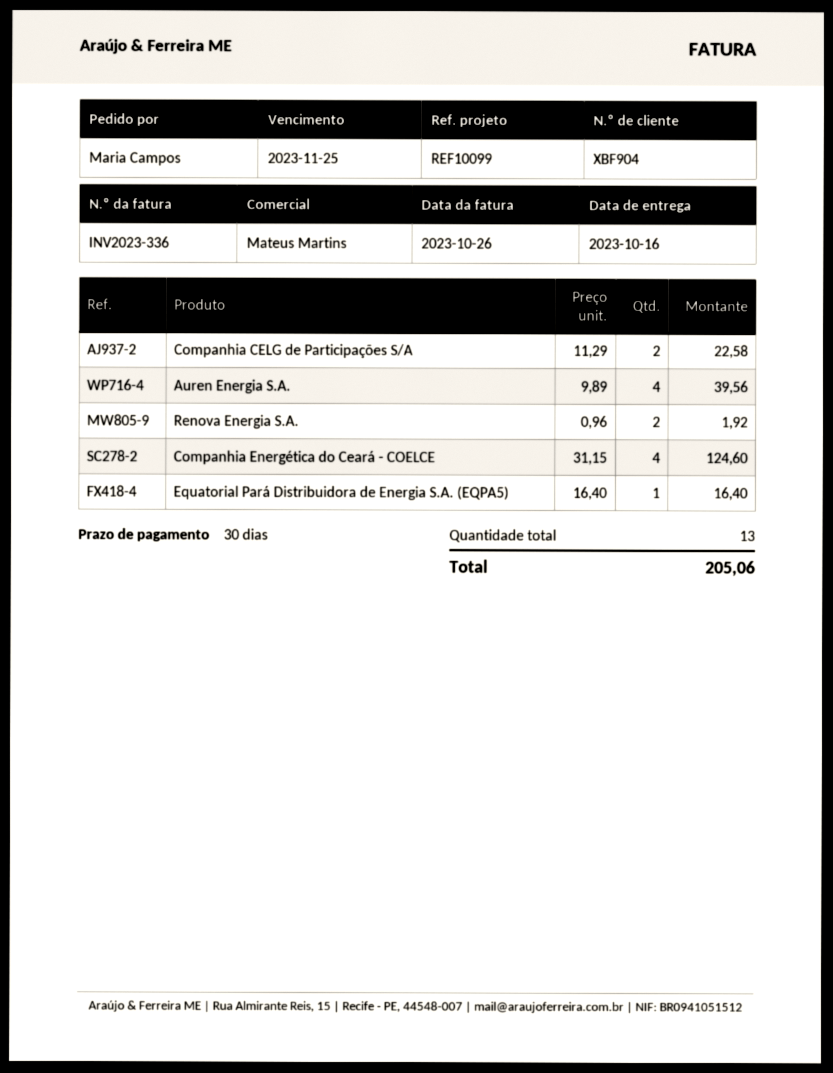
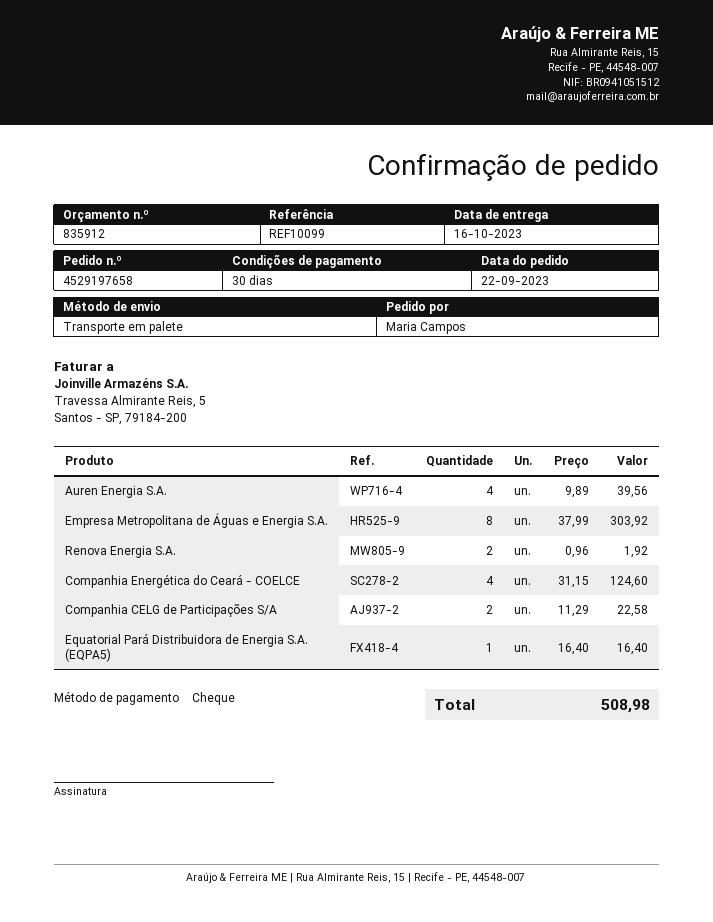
Empresa Metropolitana de Águas e Energia S.A.: none -> 8 x 37.99 = 303.92
total: 205.06 -> 508.98

